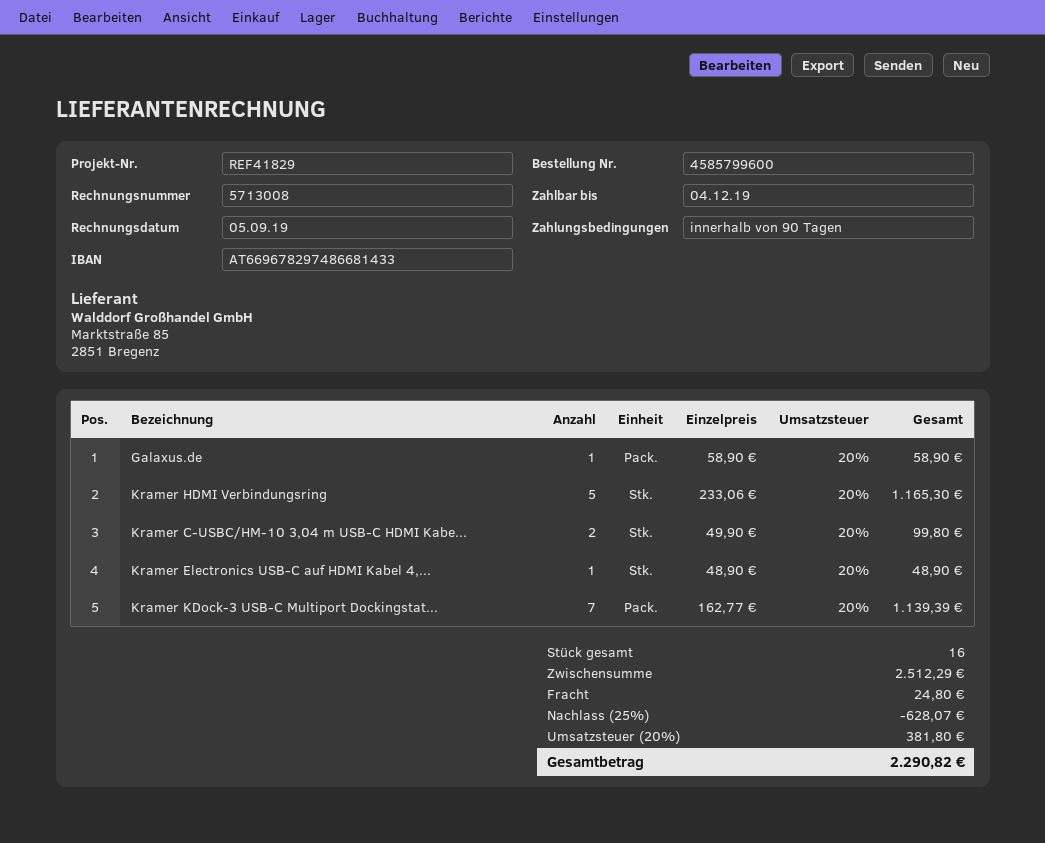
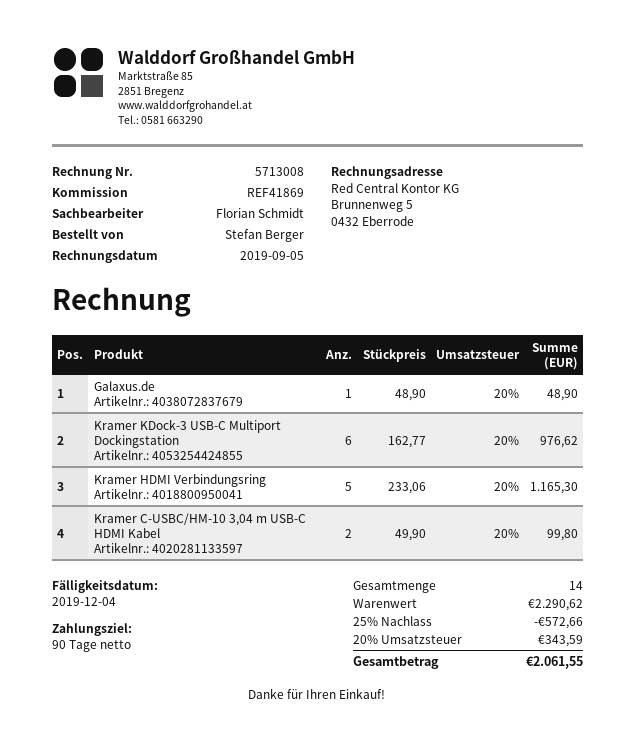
reference: REF41829 -> REF41869
Galaxus.de: 1 x 58.90 = 58.90 -> 1 x 48.90 = 48.90
Kramer Electronics USB-C auf HDMI Kabel 4,...: 1 x 48.90 = 48.90 -> none
Kramer KDock-3 USB-C Multiport Dockingstat...: 7 x 162.77 = 1139.39 -> 6 x 162.77 = 976.62
total quantity: 16 -> 14
subtotal: 2512.29 -> 2290.62
discount: 25% = 628.07 -> 25% = 572.66
shipping: 24.80 -> none
tax: 20% = 381.80 -> 20% = 343.59
total: 2290.82 -> 2061.55

